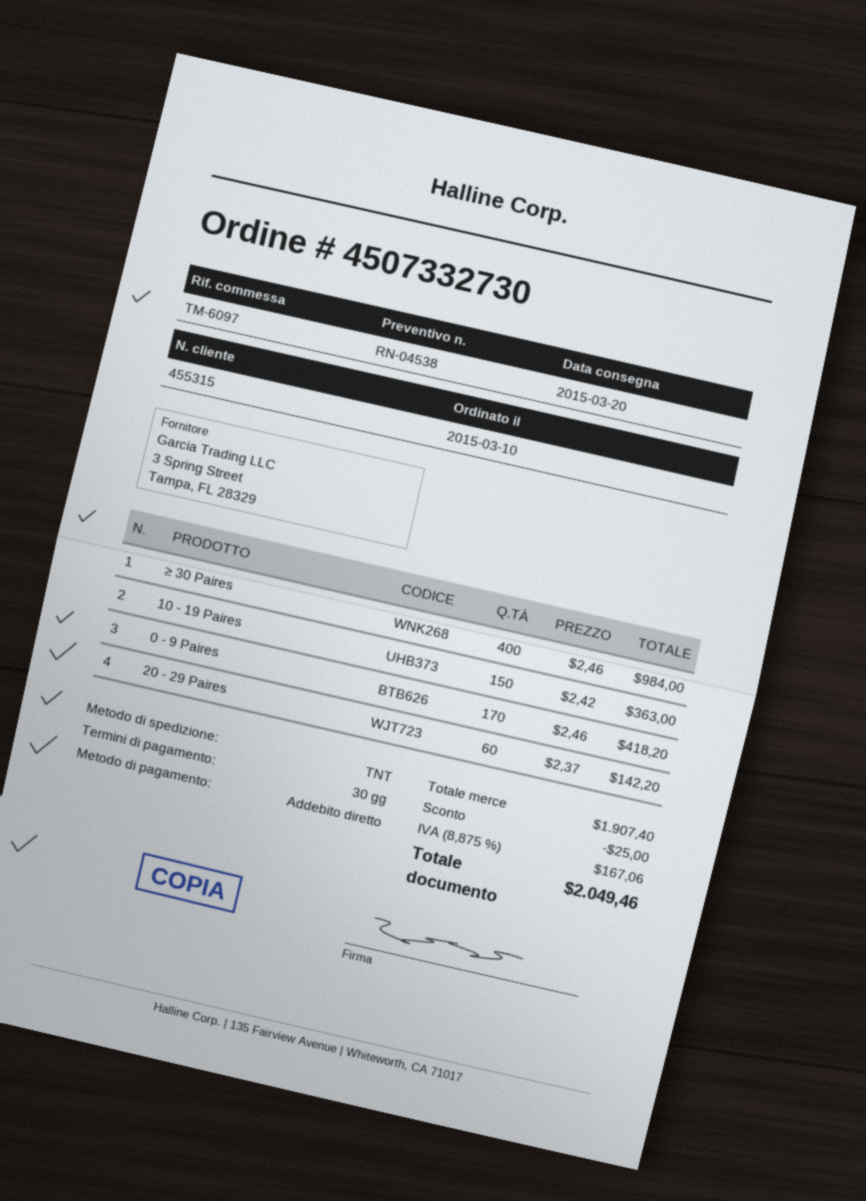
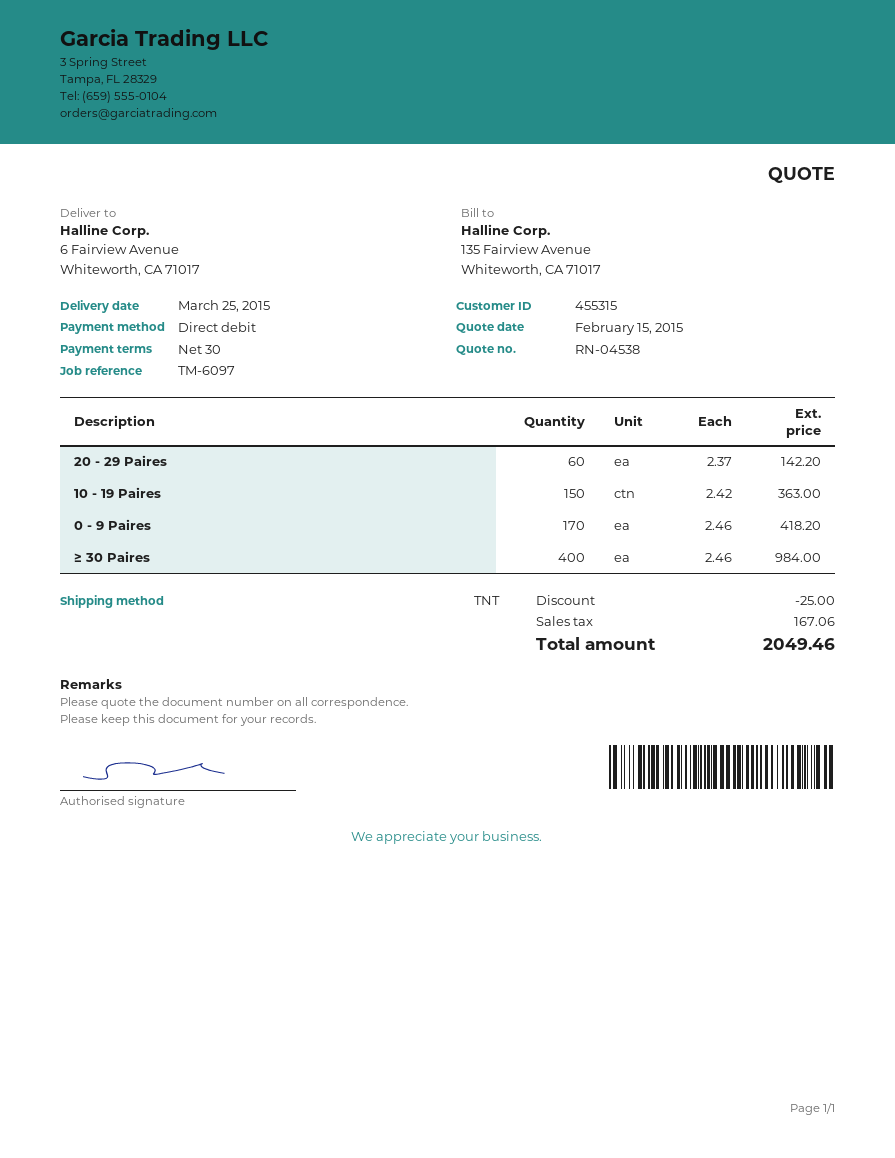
delivery date: 2015-03-20 -> 2015-03-25

